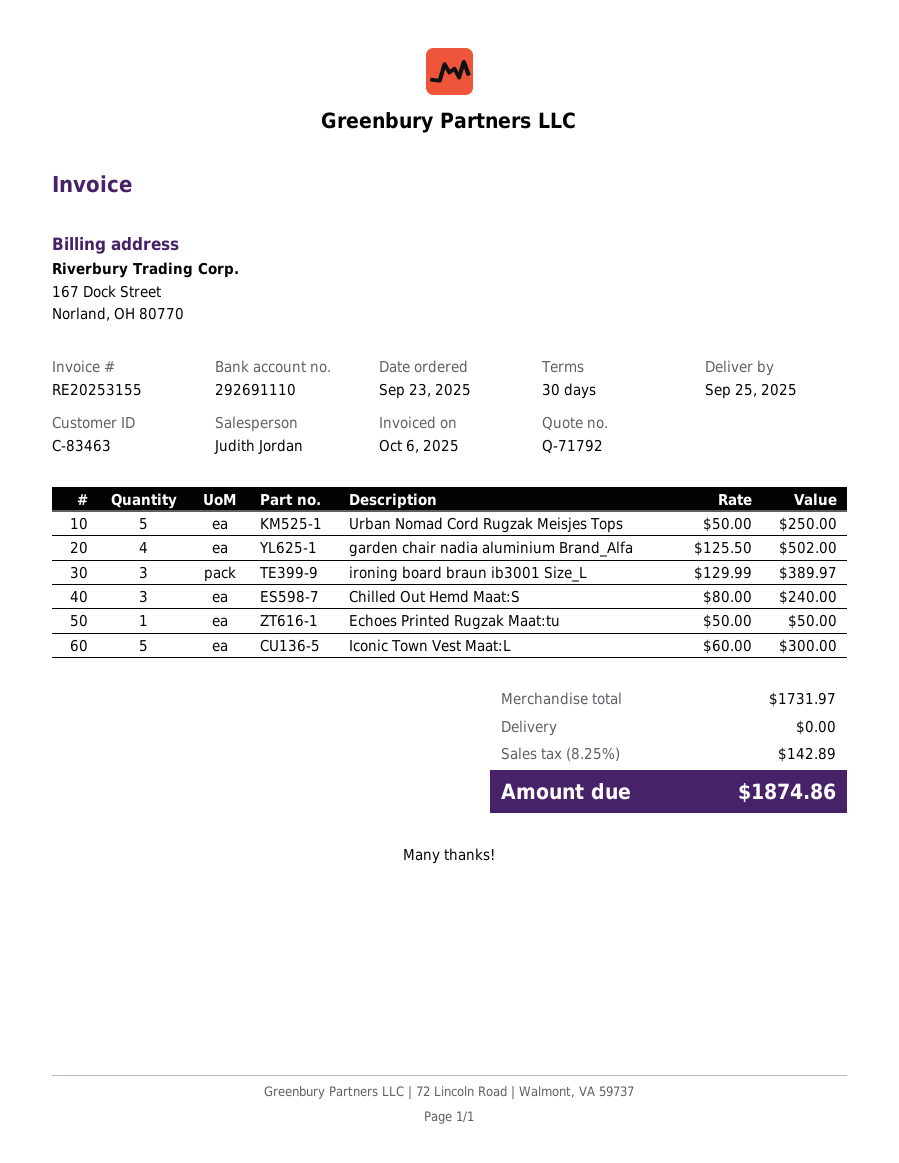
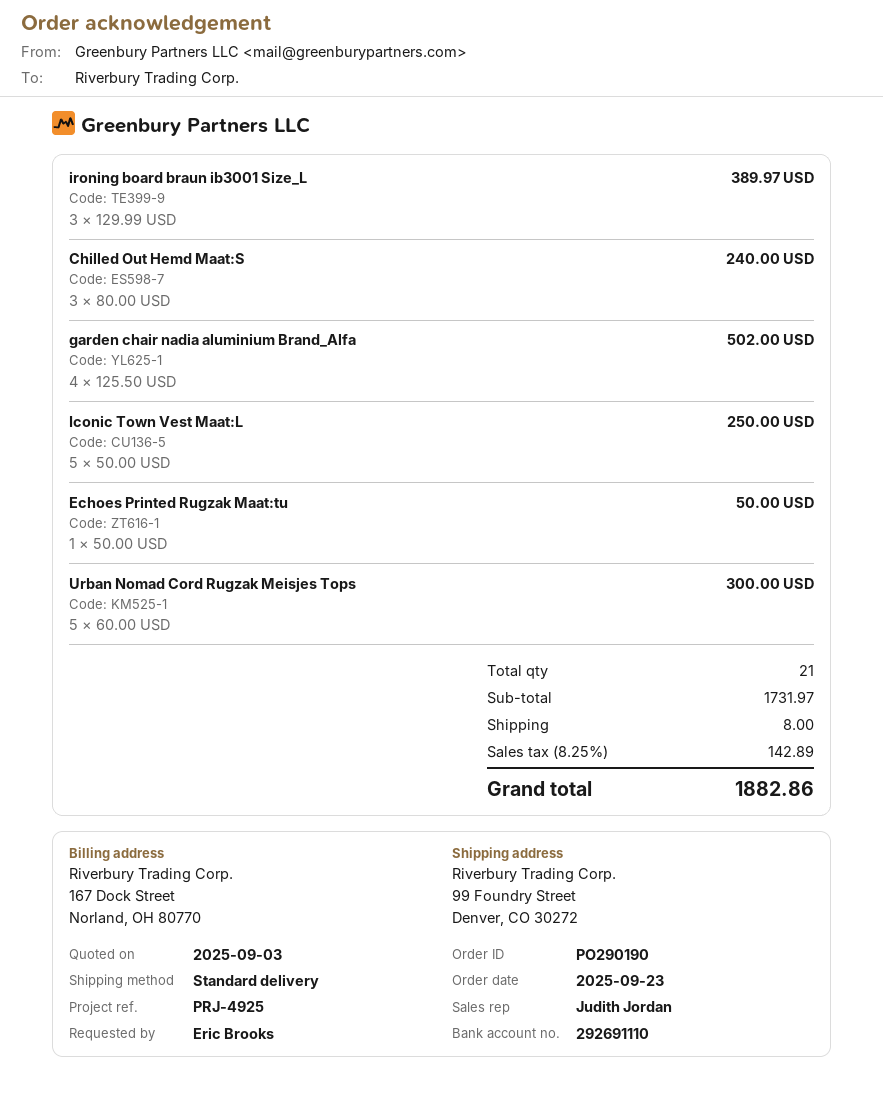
Urban Nomad Cord Rugzak Meisjes Tops: 5 x 50.00 = 250.00 -> 5 x 60.00 = 300.00
Iconic Town Vest Maat:L: 5 x 60.00 = 300.00 -> 5 x 50.00 = 250.00
shipping: 0.00 -> 8.00
total: 1874.86 -> 1882.86

